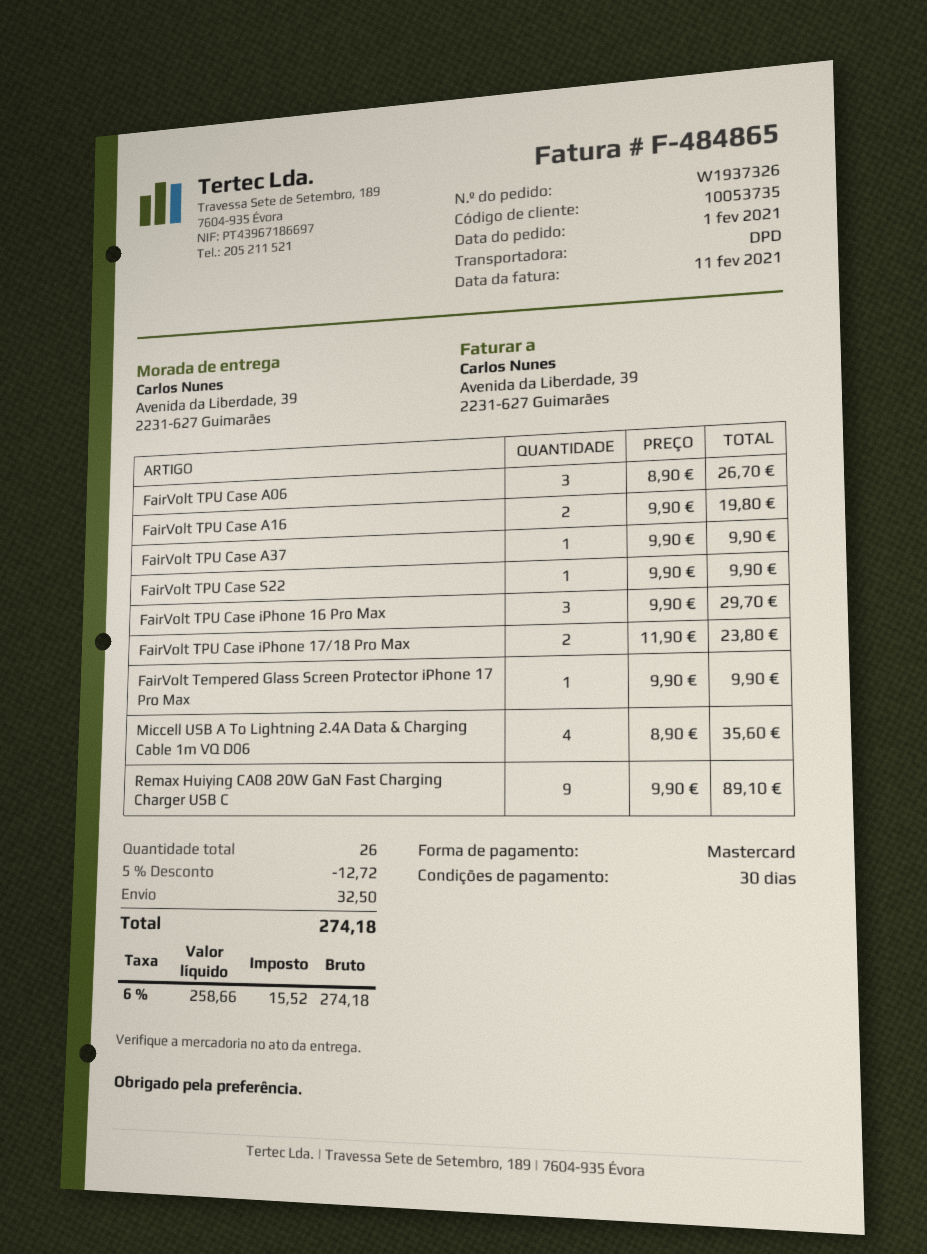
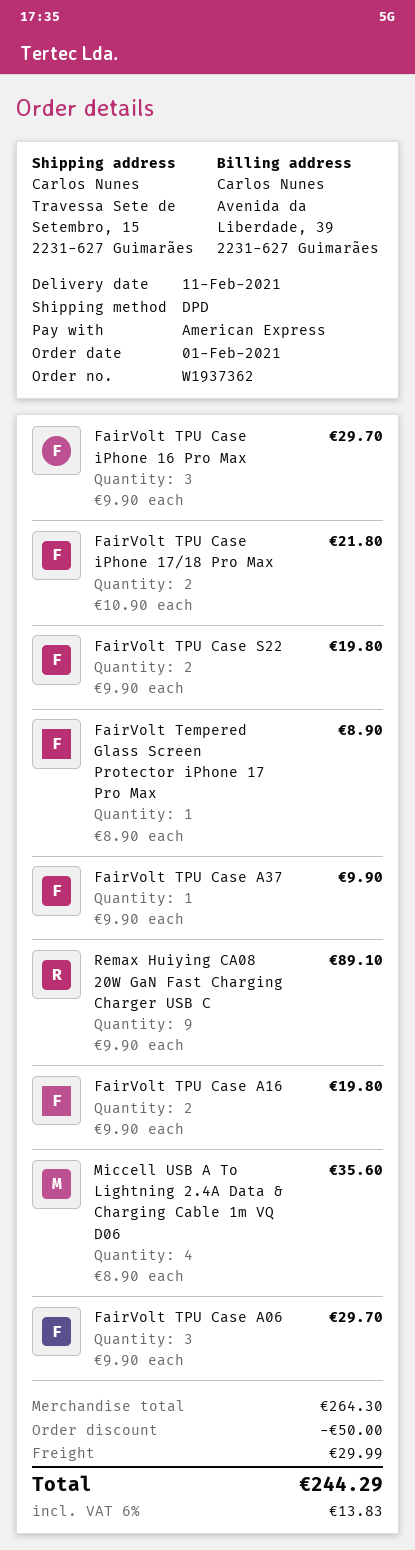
order number: W1937326 -> W1937362
payment method: Mastercard -> American Express
ship to: Avenida da Liberdade, 39, 2231-627 Guimarães -> Travessa Sete de Setembro, 15, 2231-627 Guimarães
FairVolt TPU Case A06: 3 x 8.90 = 26.70 -> 3 x 9.90 = 29.70
FairVolt TPU Case S22: 1 x 9.90 = 9.90 -> 2 x 9.90 = 19.80
FairVolt TPU Case iPhone 17/18 Pro Max: 2 x 11.90 = 23.80 -> 2 x 10.90 = 21.80
FairVolt Tempered Glass Screen Protector iPhone 17 Pro Max: 1 x 9.90 = 9.90 -> 1 x 8.90 = 8.90
discount: 12.72 -> 50.00
shipping: 32.50 -> 29.99
tax: 6% = 15.52 -> 6% = 13.83
total: 274.18 -> 244.29

